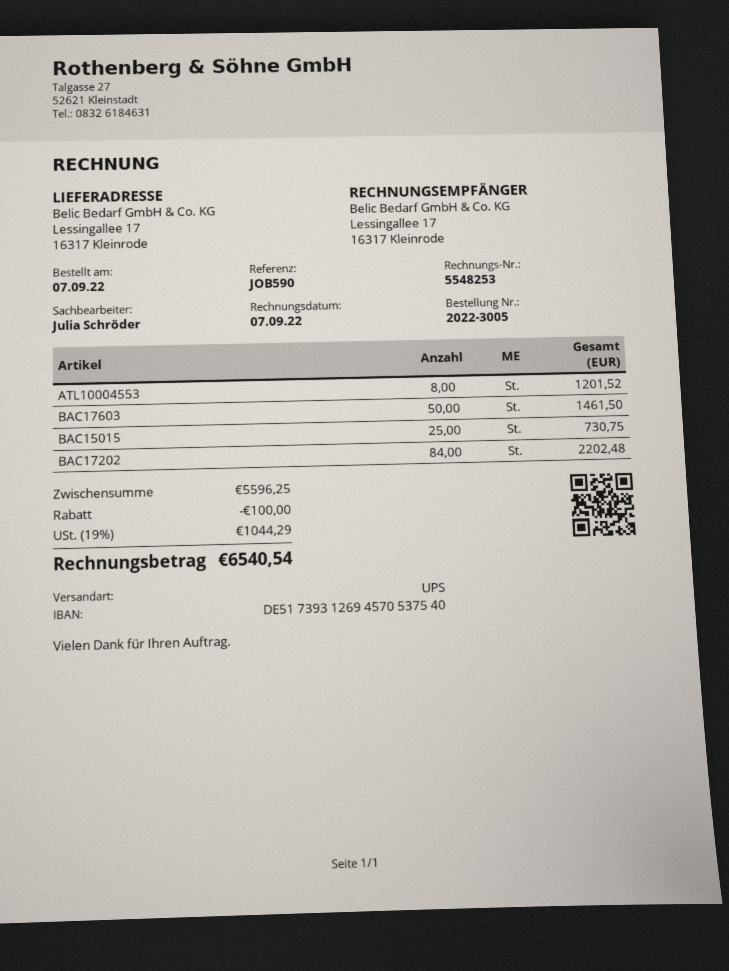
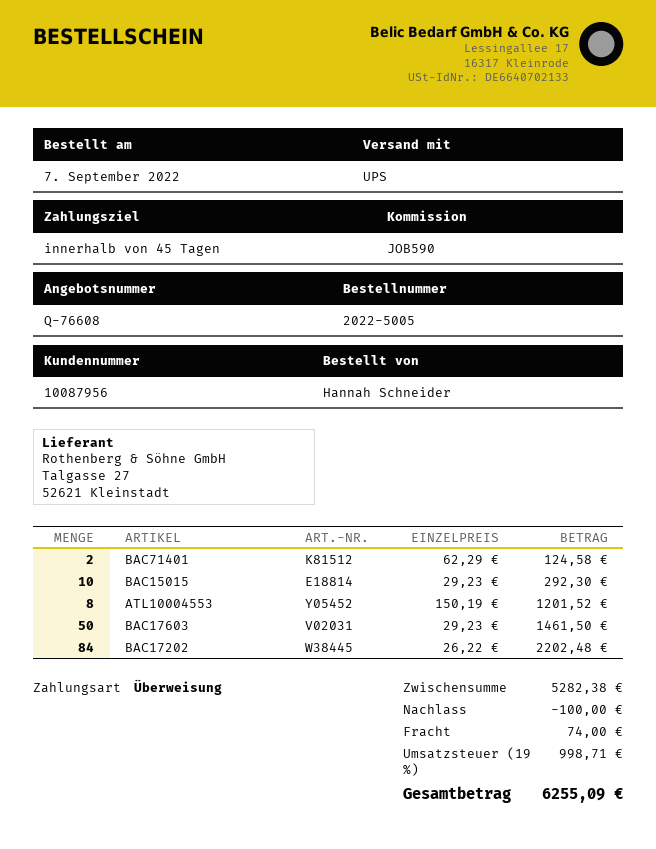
order number: 2022-3005 -> 2022-5005
BAC15015: 25 for 730.75 -> 10 for 292.30
BAC71401: none -> 2 for 124.58
subtotal: 5596.25 -> 5282.38
shipping: none -> 74.00
tax: 19% = 1044.29 -> 19% = 998.71
total: 6540.54 -> 6255.09

